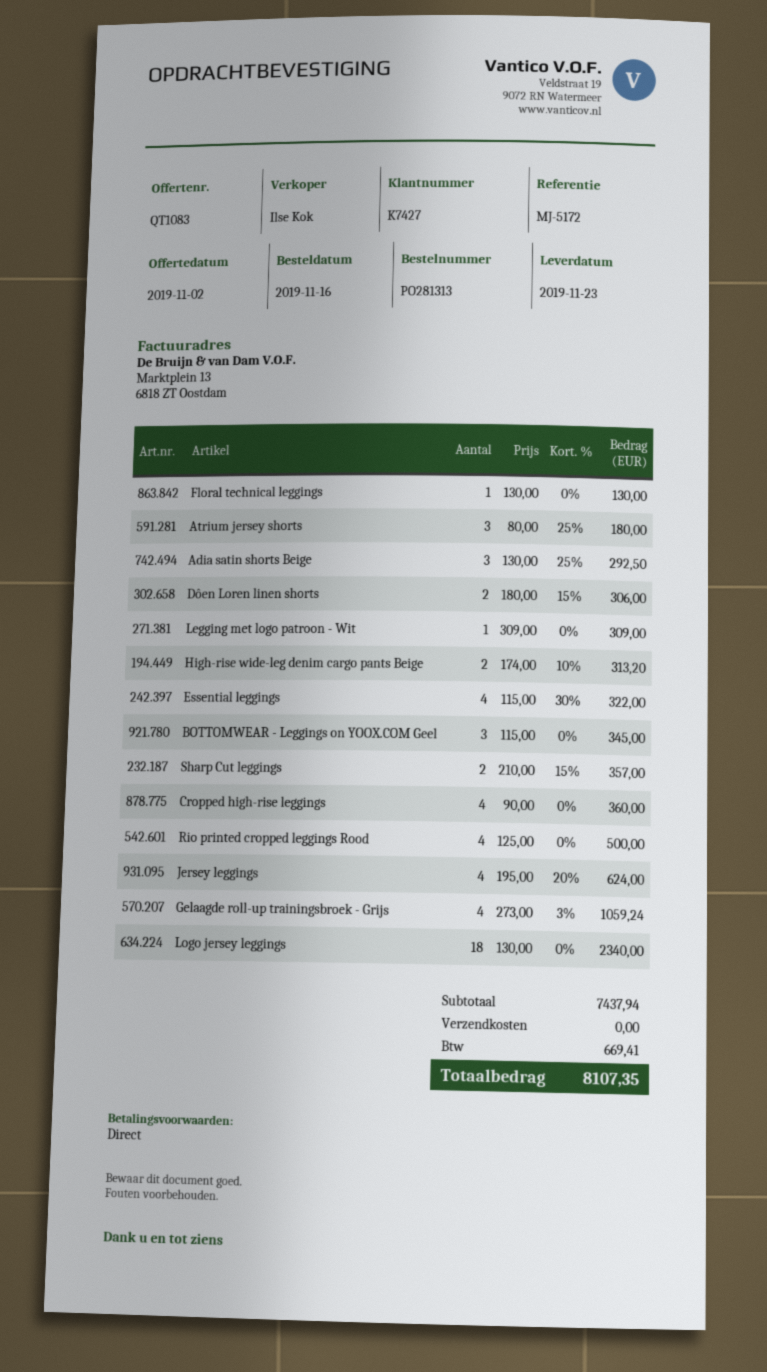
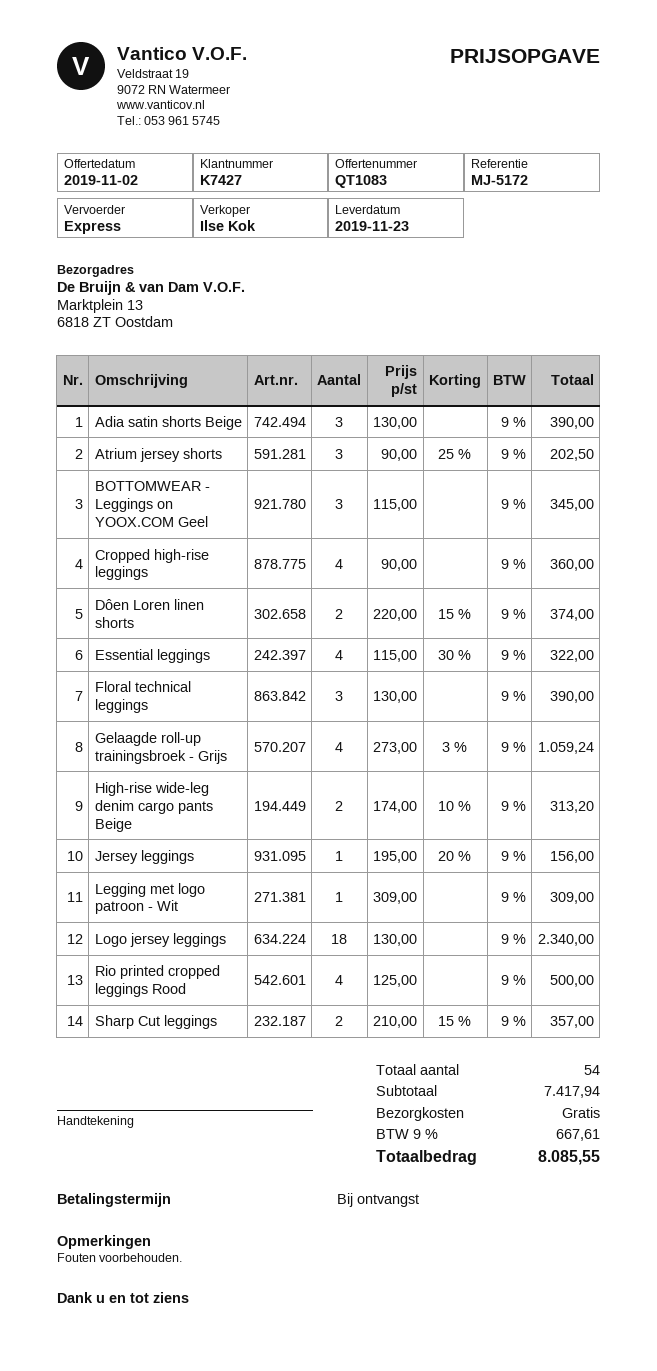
Floral technical leggings: 1 x 130.00 = 130.00 -> 3 x 130.00 = 390.00
Atrium jersey shorts: 3 x 80.00 - 25% = 180.00 -> 3 x 90.00 - 25% = 202.50
Adia satin shorts Beige: 3 x 130.00 - 25% = 292.50 -> 3 x 130.00 = 390.00
Dôen Loren linen shorts: 2 x 180.00 - 15% = 306.00 -> 2 x 220.00 - 15% = 374.00
Jersey leggings: 4 x 195.00 - 20% = 624.00 -> 1 x 195.00 - 20% = 156.00
subtotal: 7437.94 -> 7417.94
tax: 669.41 -> 667.61
total: 8107.35 -> 8085.55

